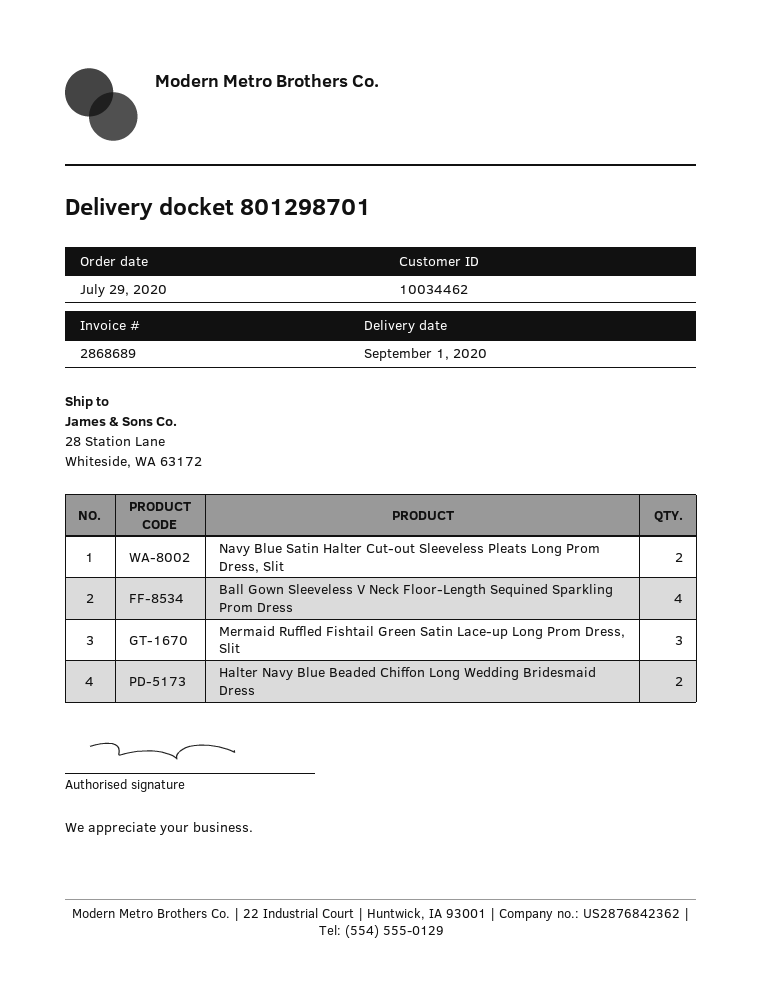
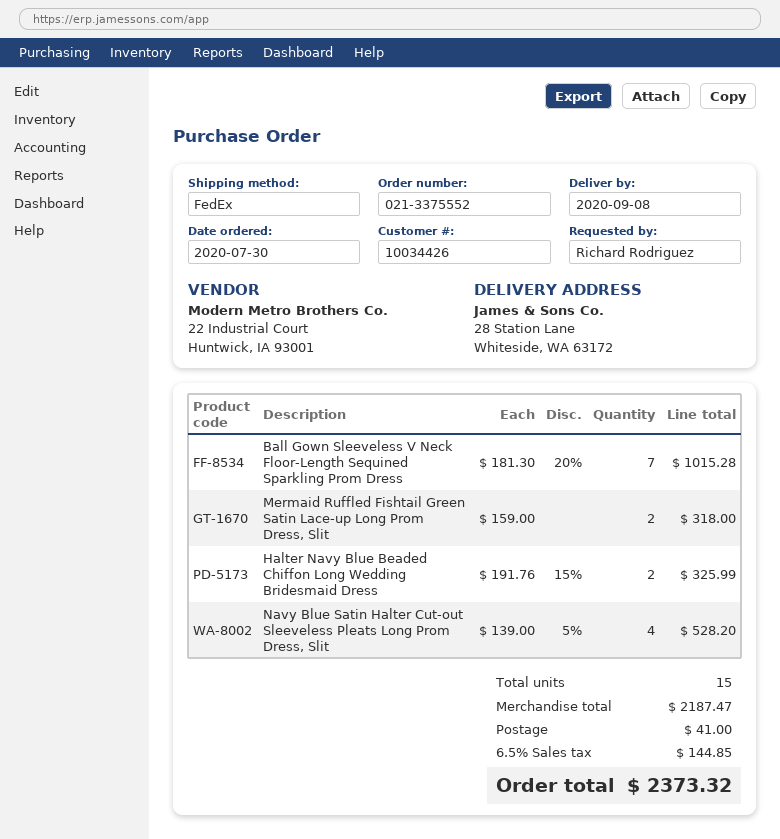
order date: 2020-07-29 -> 2020-07-30
delivery date: 2020-09-01 -> 2020-09-08
customer number: 10034462 -> 10034426
Navy Blue Satin Halter Cut-out Sleeveless Pleats Long Prom Dress, Slit: 2 -> 4
Ball Gown Sleeveless V Neck Floor-Length Sequined Sparkling Prom Dress: 4 -> 7
Mermaid Ruffled Fishtail Green Satin Lace-up Long Prom Dress, Slit: 3 -> 2

